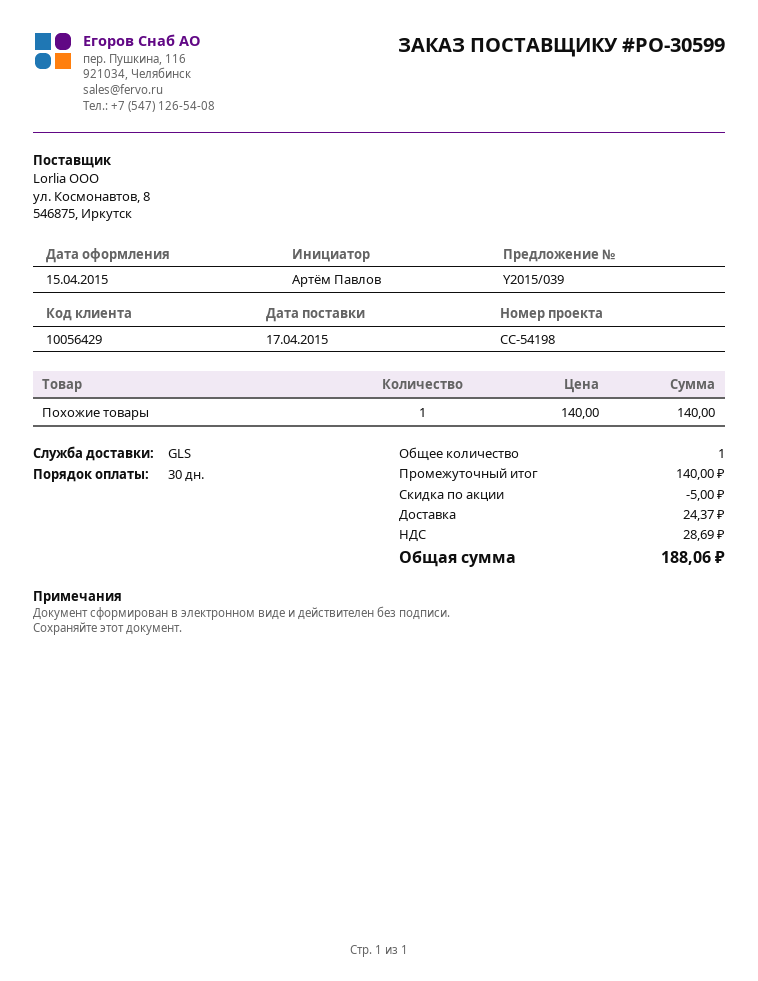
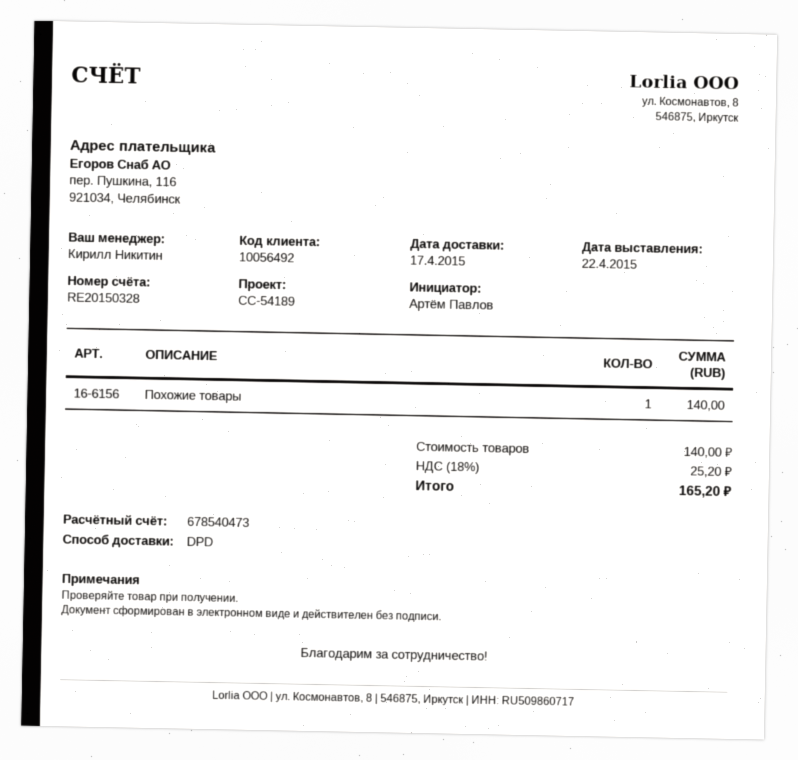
customer number: 10056429 -> 10056492
reference: CC-54198 -> CC-54189
shipping method: GLS -> DPD
discount: 5.00 -> none
shipping: 24.37 -> none
tax: 28.69 -> 25.20
total: 188.06 -> 165.20

